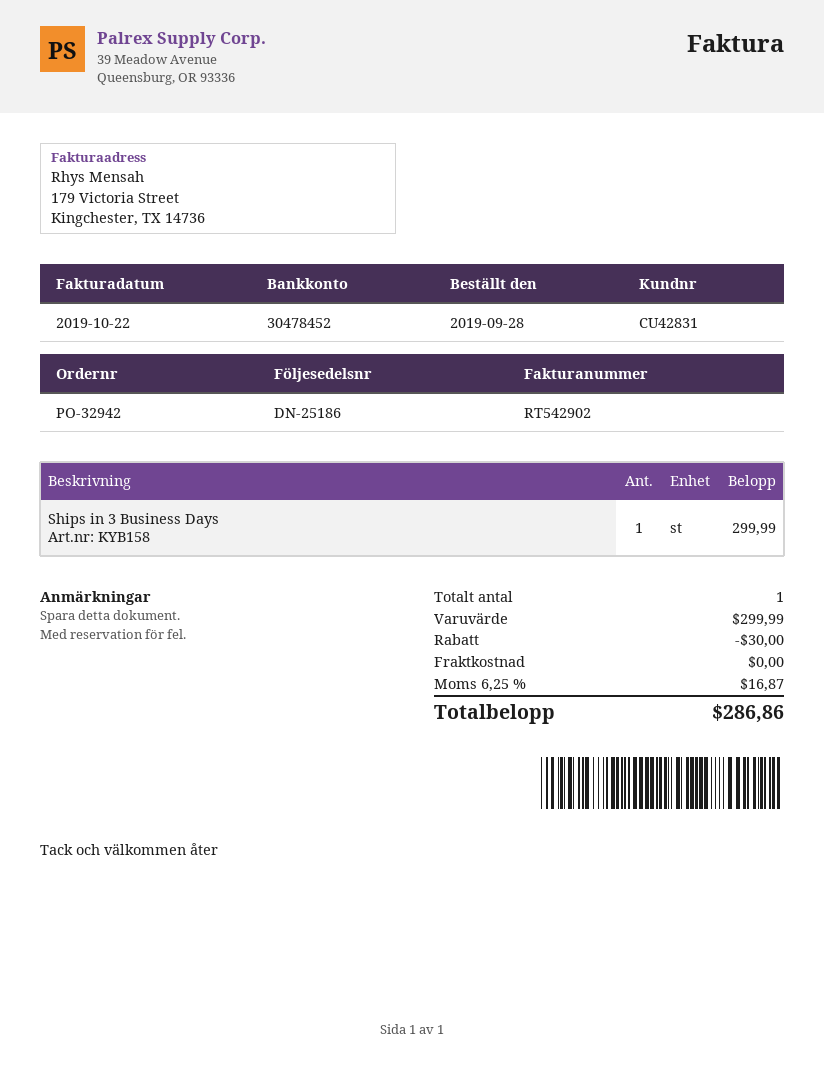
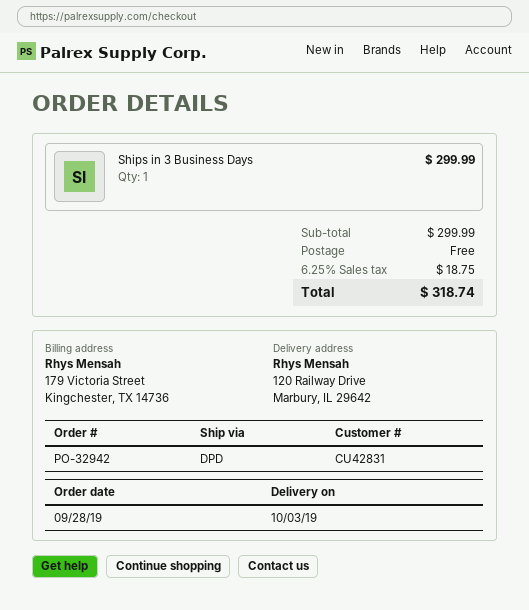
discount: 30.00 -> none
tax: 6.25% = 16.87 -> 6.25% = 18.75
total: 286.86 -> 318.74

